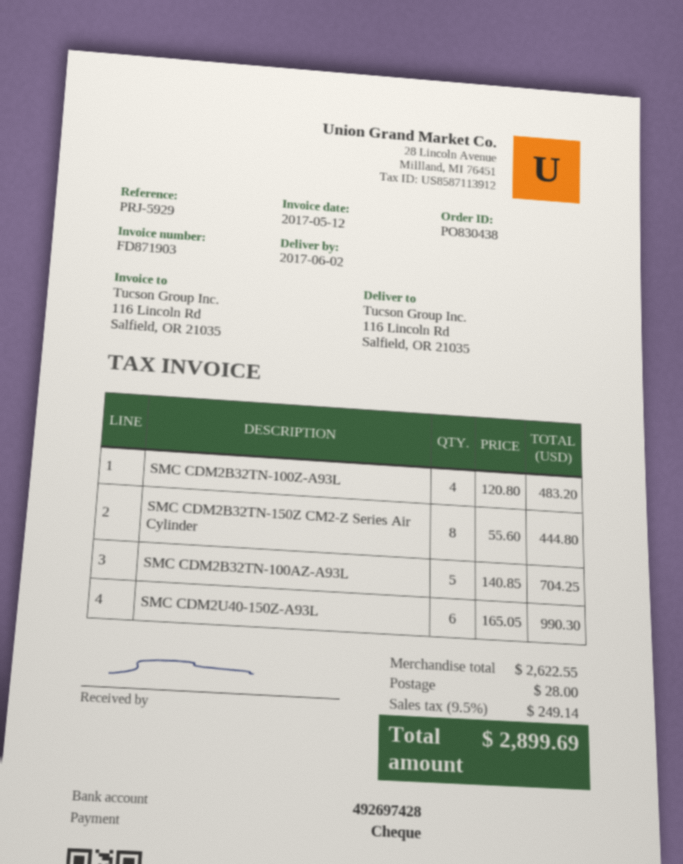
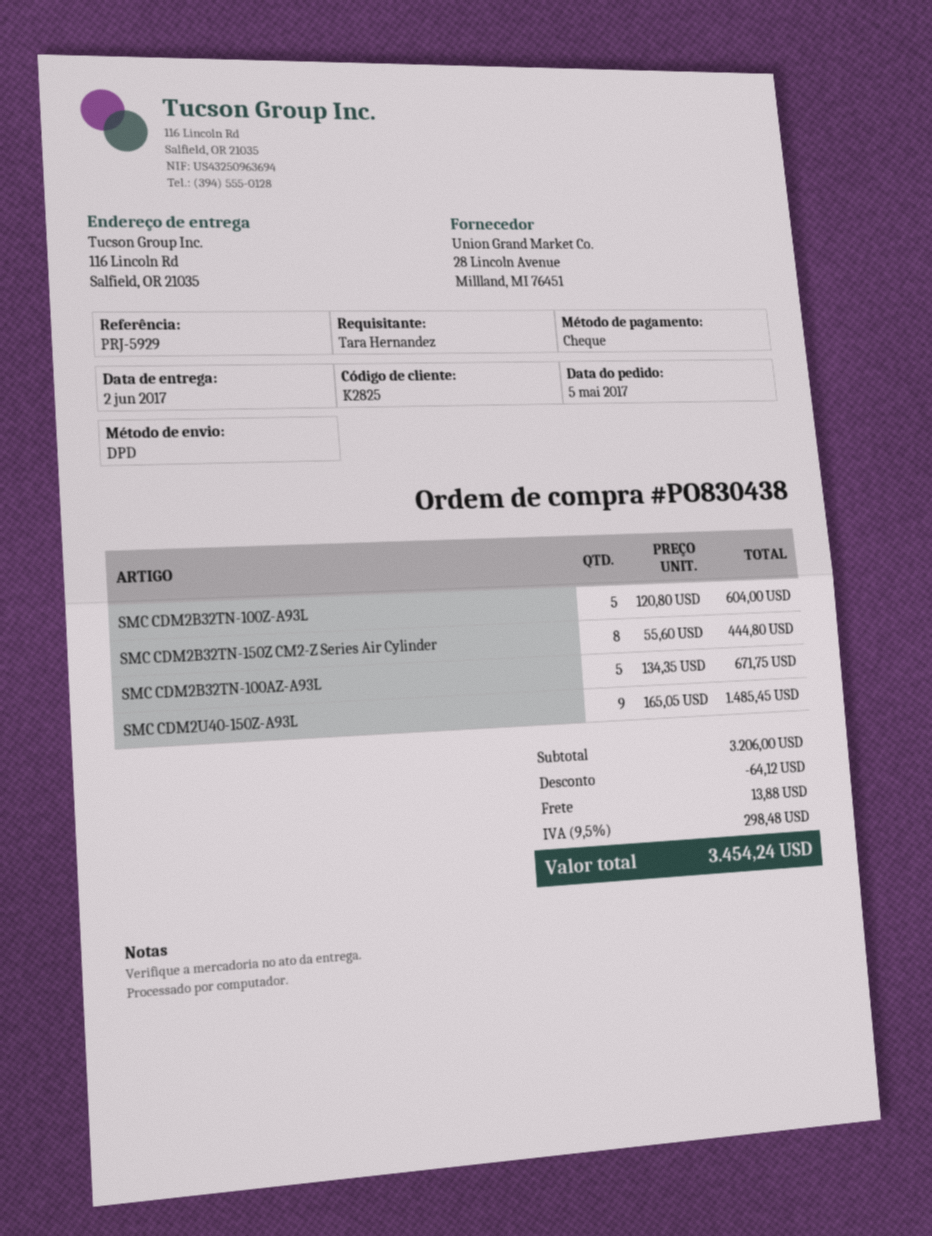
SMC CDM2B32TN-100Z-A93L: 4 x 120.80 = 483.20 -> 5 x 120.80 = 604.00
SMC CDM2B32TN-100AZ-A93L: 5 x 140.85 = 704.25 -> 5 x 134.35 = 671.75
SMC CDM2U40-150Z-A93L: 6 x 165.05 = 990.30 -> 9 x 165.05 = 1485.45
subtotal: 2622.55 -> 3206.00
discount: none -> 64.12
shipping: 28.00 -> 13.88
tax: 9.5% = 249.14 -> 9.5% = 298.48
total: 2899.69 -> 3454.24

